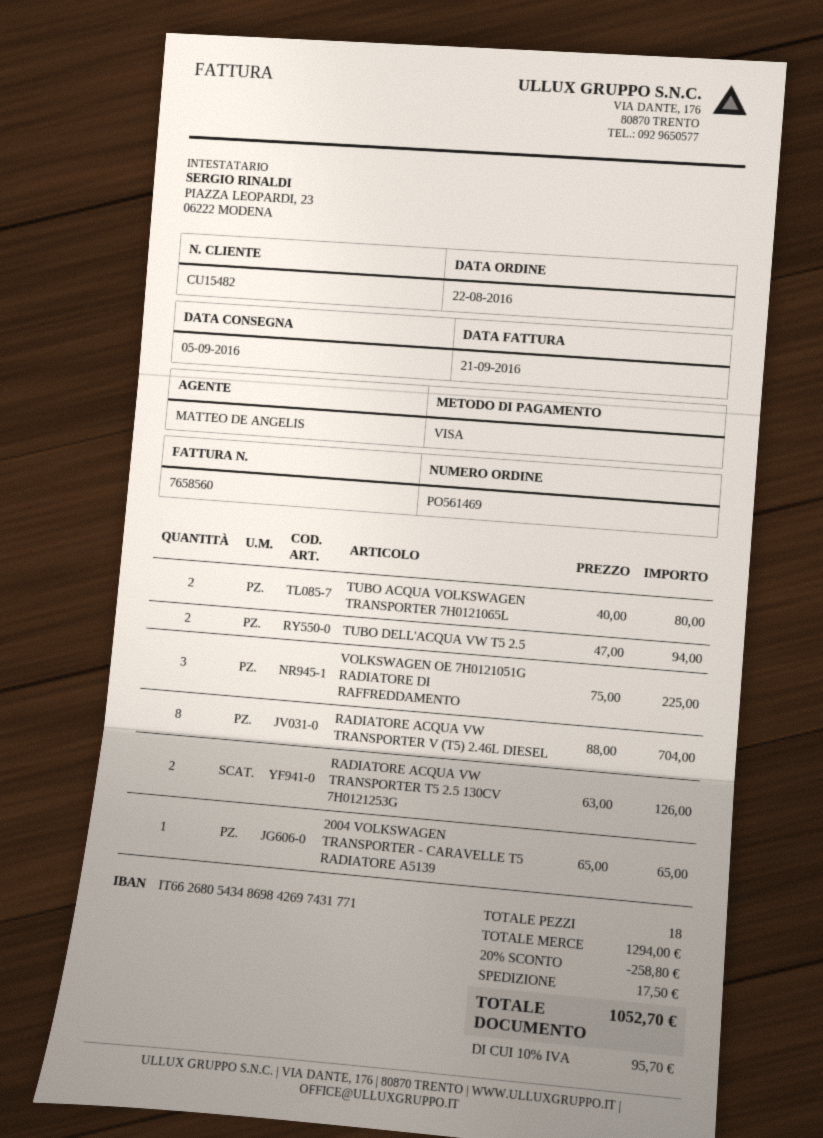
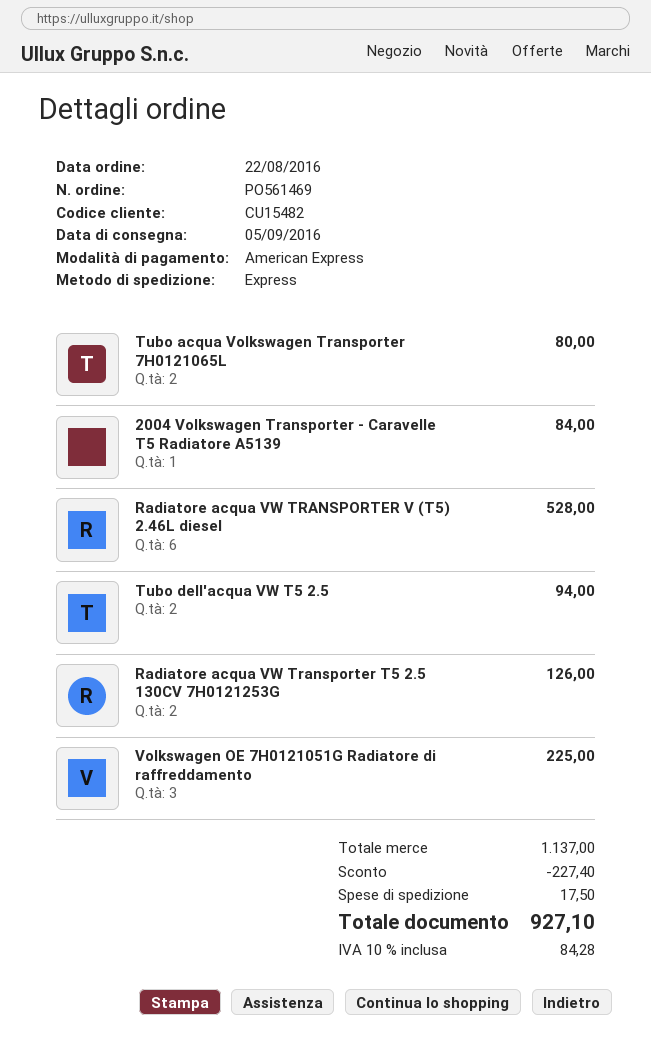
payment method: Visa -> American Express
RADIATORE ACQUA VW TRANSPORTER V (T5) 2.46L DIESEL: 8 for 704.00 -> 6 for 528.00
2004 VOLKSWAGEN TRANSPORTER - CARAVELLE T5 RADIATORE A5139: 1 for 65.00 -> 1 for 84.00
subtotal: 1294.00 -> 1137.00
discount: 258.80 -> 227.40
tax: 10% = 95.70 -> 10% = 84.28
total: 1052.70 -> 927.10

